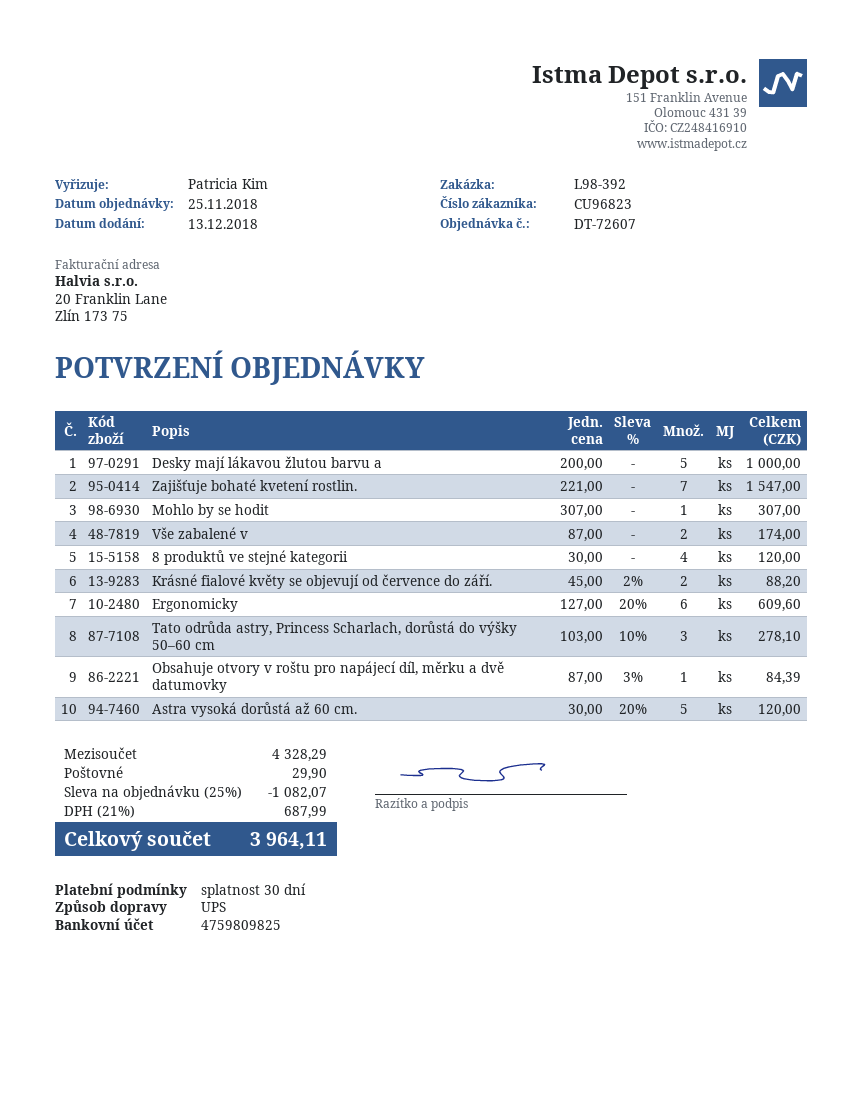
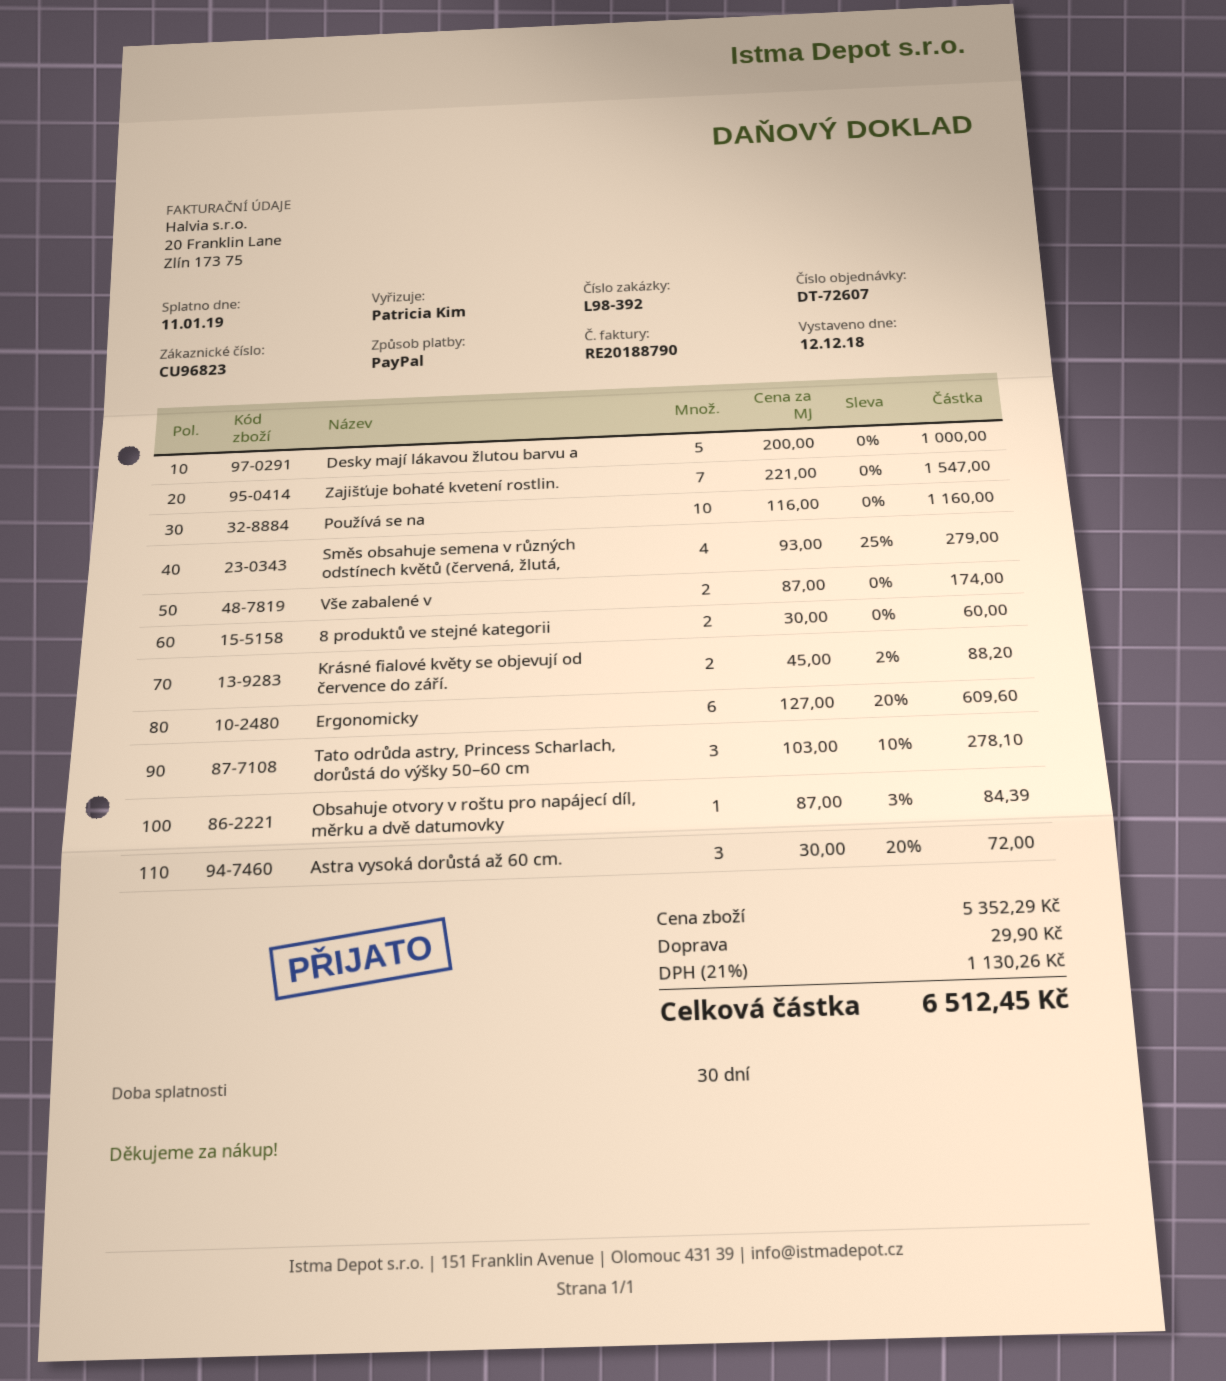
Mohlo by se hodit: 1 x 307.00 = 307.00 -> none
8 produktů ve stejné kategorii: 4 x 30.00 = 120.00 -> 2 x 30.00 = 60.00
Astra vysoká dorůstá až 60 cm.: 5 x 30.00 - 20% = 120.00 -> 3 x 30.00 - 20% = 72.00
Používá se na: none -> 10 x 116.00 = 1160.00
Směs obsahuje semena v různých odstínech květů (červená, žlutá,: none -> 4 x 93.00 - 25% = 279.00
subtotal: 4328.29 -> 5352.29
discount: 25% = 1082.07 -> none
tax: 21% = 687.99 -> 21% = 1130.26
total: 3964.11 -> 6512.45

